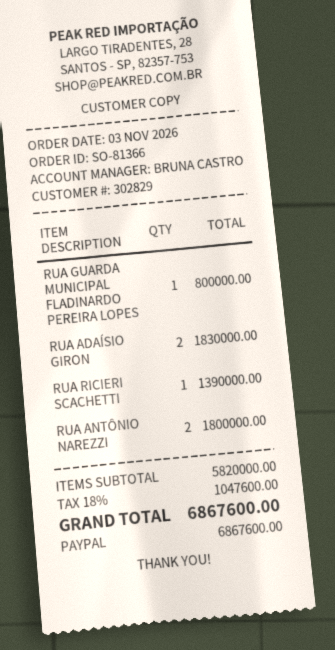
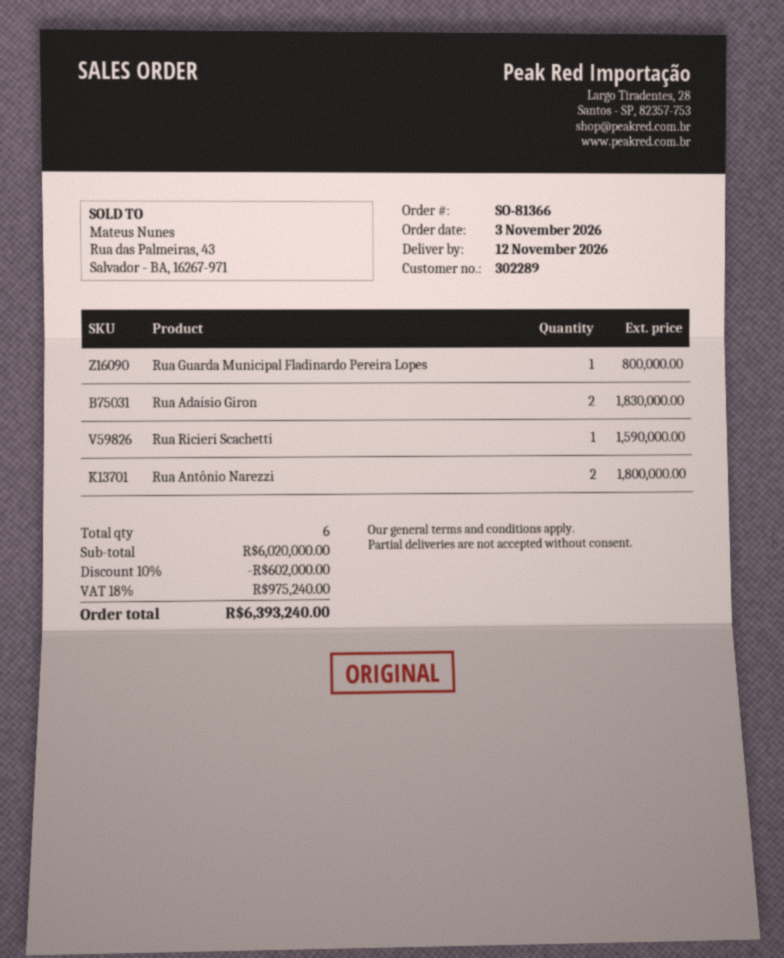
customer number: 302829 -> 302289
RUA RICIERI SCACHETTI: 1 for 1390000.00 -> 1 for 1590000.00
subtotal: 5820000.00 -> 6020000.00
discount: none -> 10% = 602000.00
tax: 18% = 1047600.00 -> 18% = 975240.00
total: 6867600.00 -> 6393240.00

